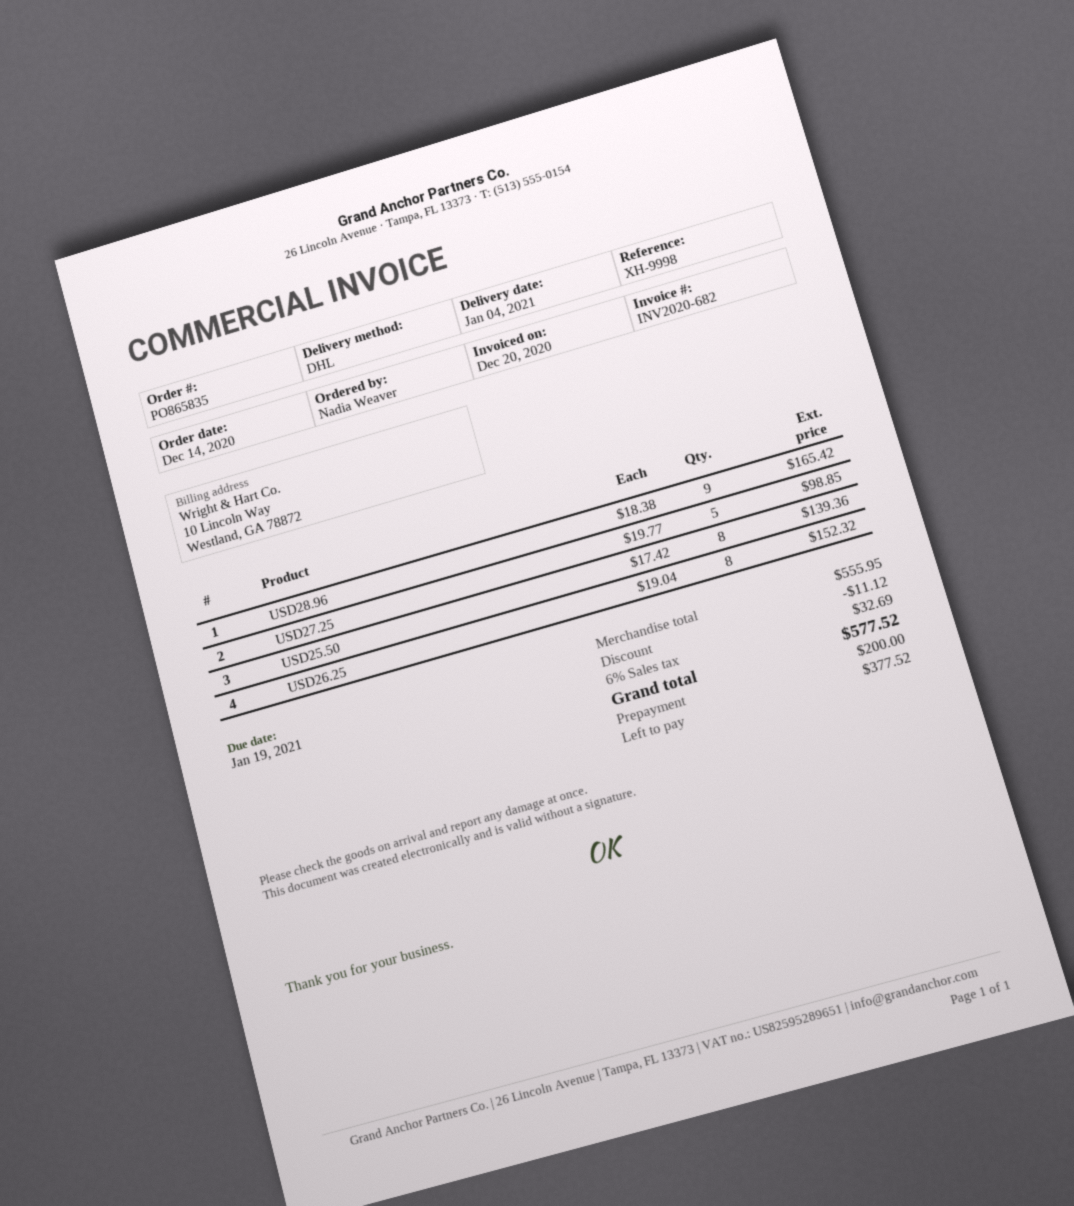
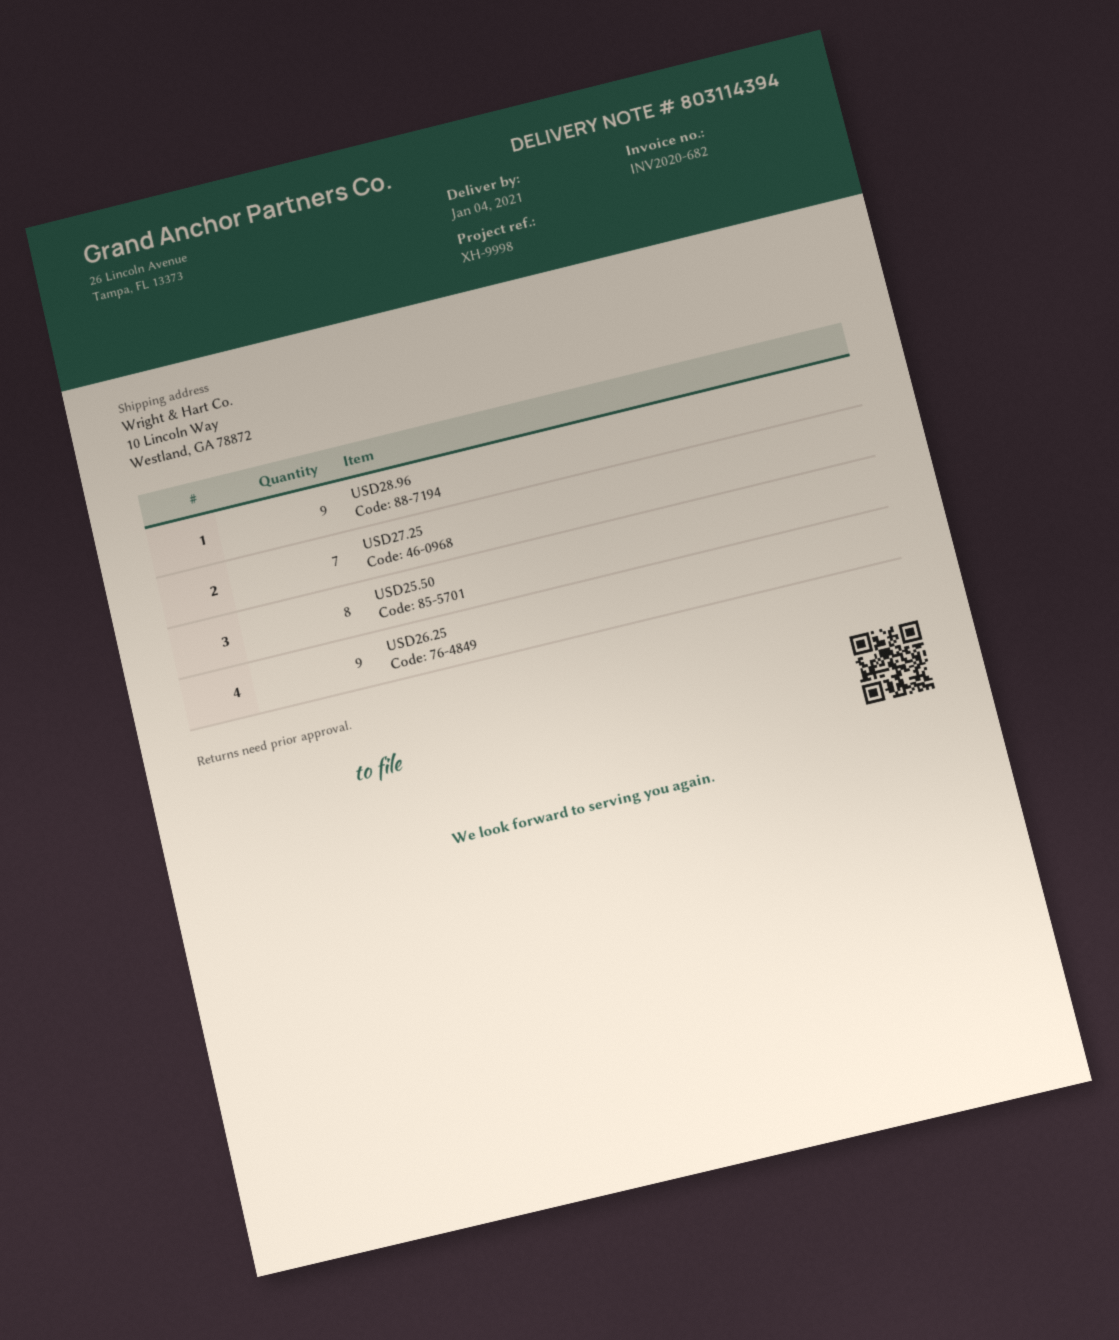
USD27.25: 5 -> 7
USD26.25: 8 -> 9

